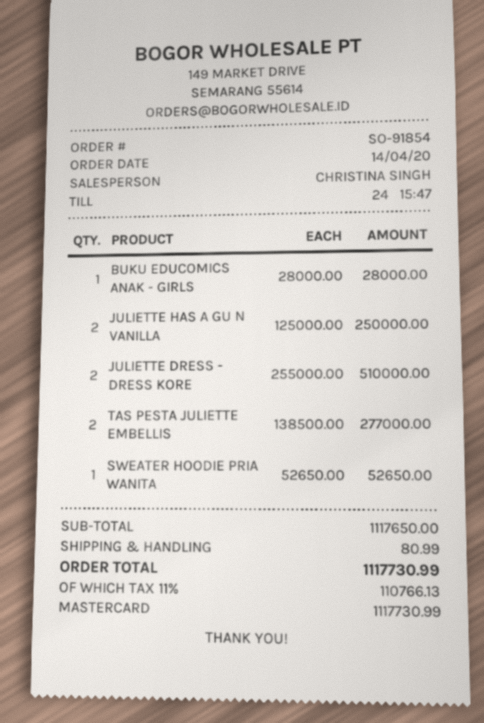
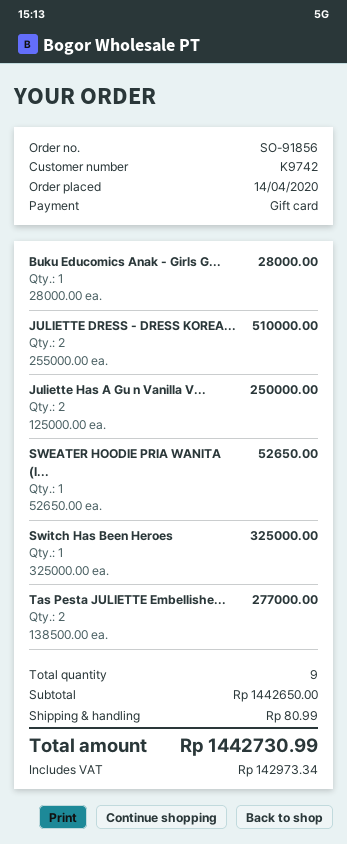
order number: SO-91854 -> SO-91856
payment method: Mastercard -> gift card
Switch Has Been Heroes: none -> 1 x 325000.00 = 325000.00
subtotal: 1117650.00 -> 1442650.00
tax: 110766.13 -> 142973.34
total: 1117730.99 -> 1442730.99

